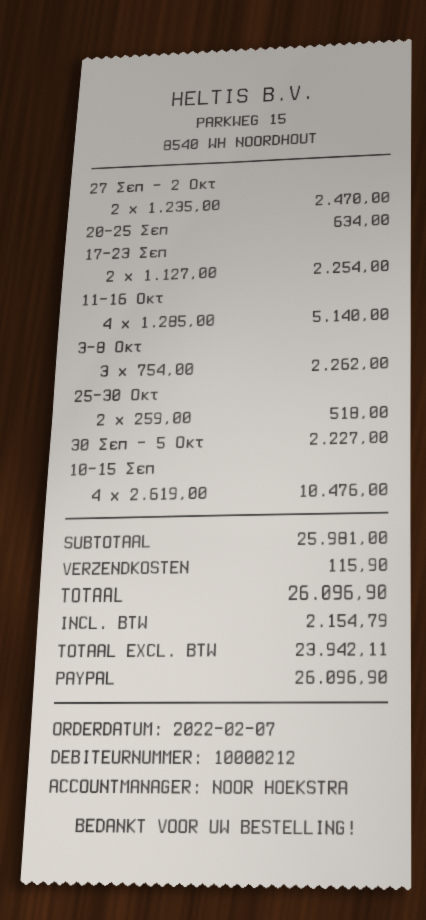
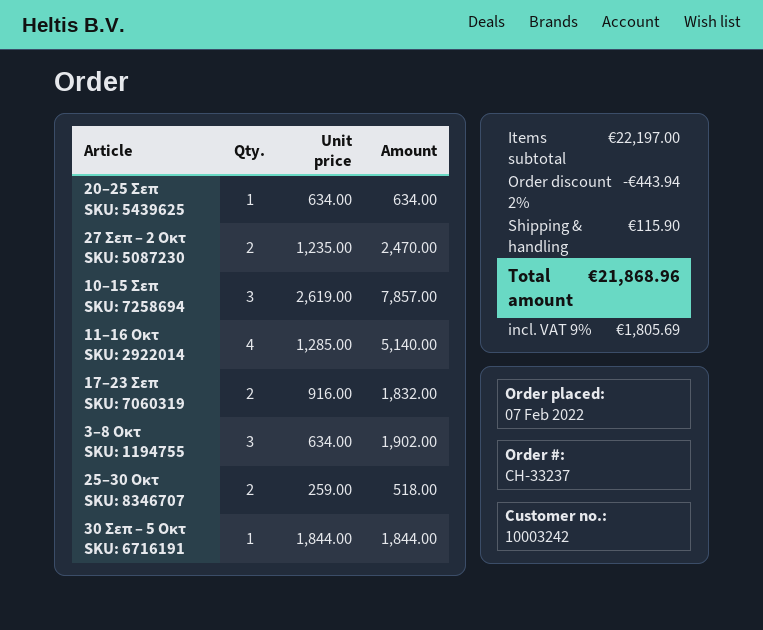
customer number: 10000212 -> 10003242
17–23 Σεπ: 2 x 1127.00 = 2254.00 -> 2 x 916.00 = 1832.00
3–8 Οκτ: 3 x 754.00 = 2262.00 -> 3 x 634.00 = 1902.00
30 Σεπ – 5 Οκτ: 1 x 2227.00 = 2227.00 -> 1 x 1844.00 = 1844.00
10–15 Σεπ: 4 x 2619.00 = 10476.00 -> 3 x 2619.00 = 7857.00
subtotal: 25981.00 -> 22197.00
discount: none -> 2% = 443.94
tax: 2154.79 -> 1805.69
total: 26096.90 -> 21868.96

